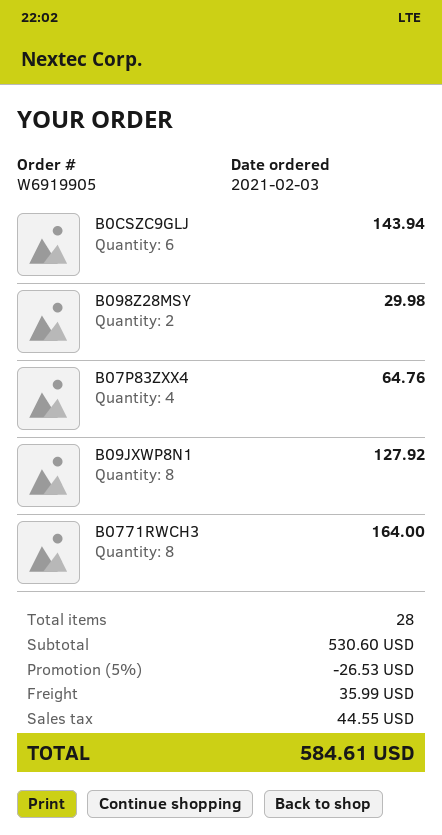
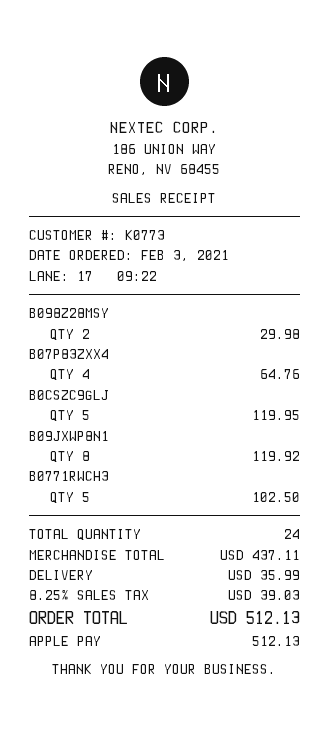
B0CSZC9GLJ: 6 for 143.94 -> 5 for 119.95
B09JXWP8N1: 8 for 127.92 -> 8 for 119.92
B0771RWCH3: 8 for 164.00 -> 5 for 102.50
total quantity: 28 -> 24
subtotal: 530.60 -> 437.11
discount: 5% = 26.53 -> none
tax: 44.55 -> 39.03
total: 584.61 -> 512.13

